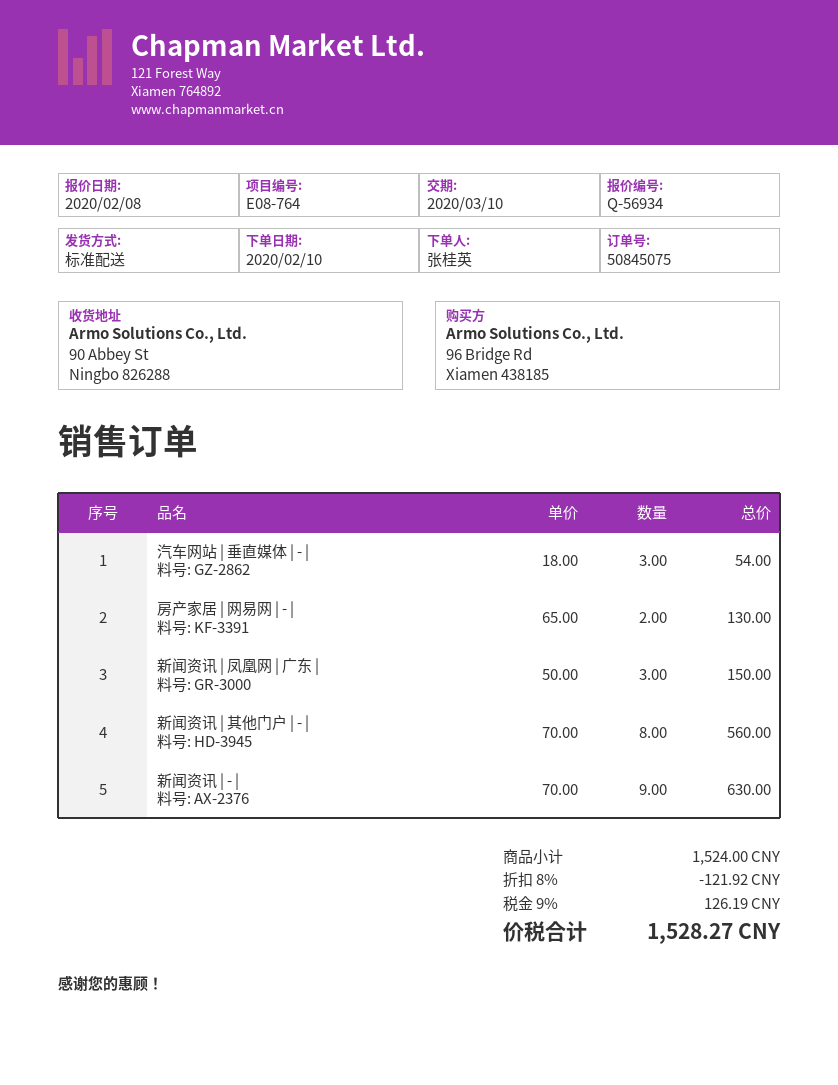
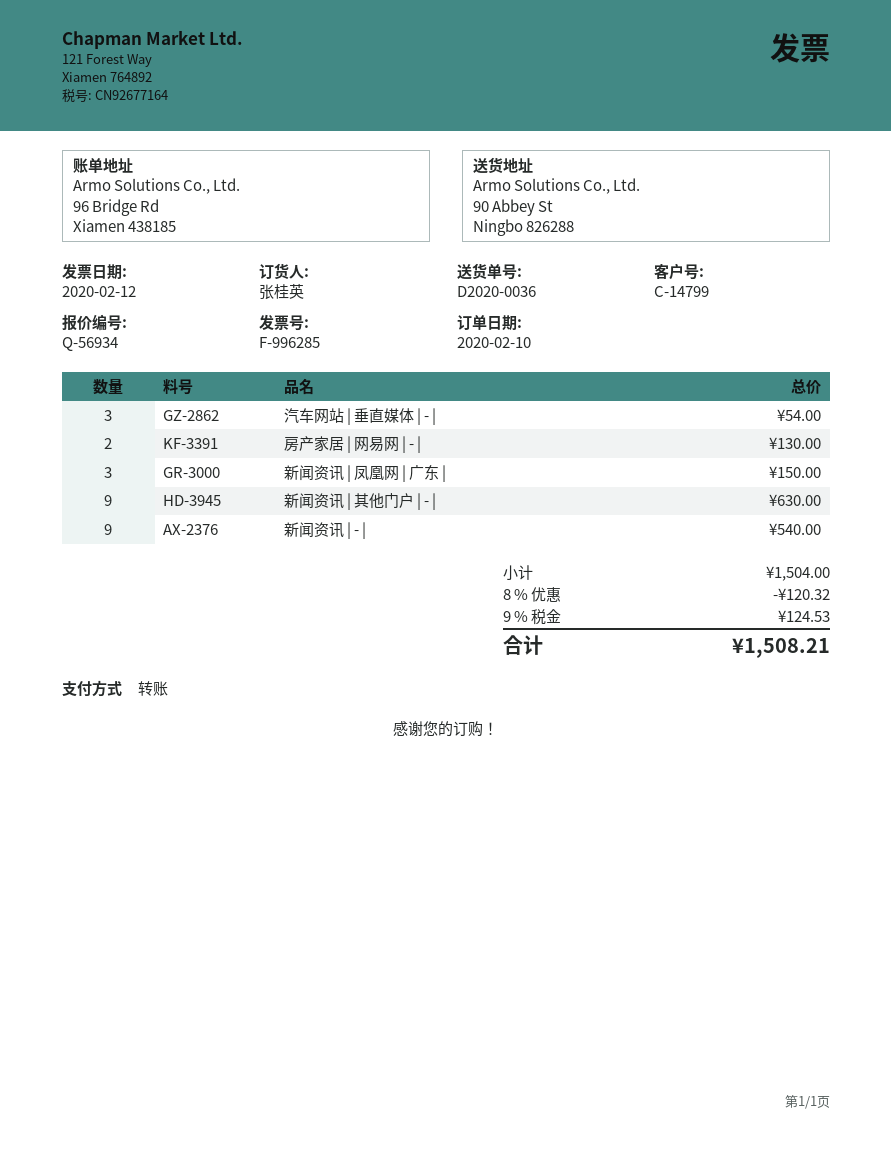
新闻资讯 | 其他门户 | - |: 8 for 560.00 -> 9 for 630.00
新闻资讯 | - |: 9 for 630.00 -> 9 for 540.00
subtotal: 1524.00 -> 1504.00
discount: 8% = 121.92 -> 8% = 120.32
tax: 9% = 126.19 -> 9% = 124.53
total: 1528.27 -> 1508.21

